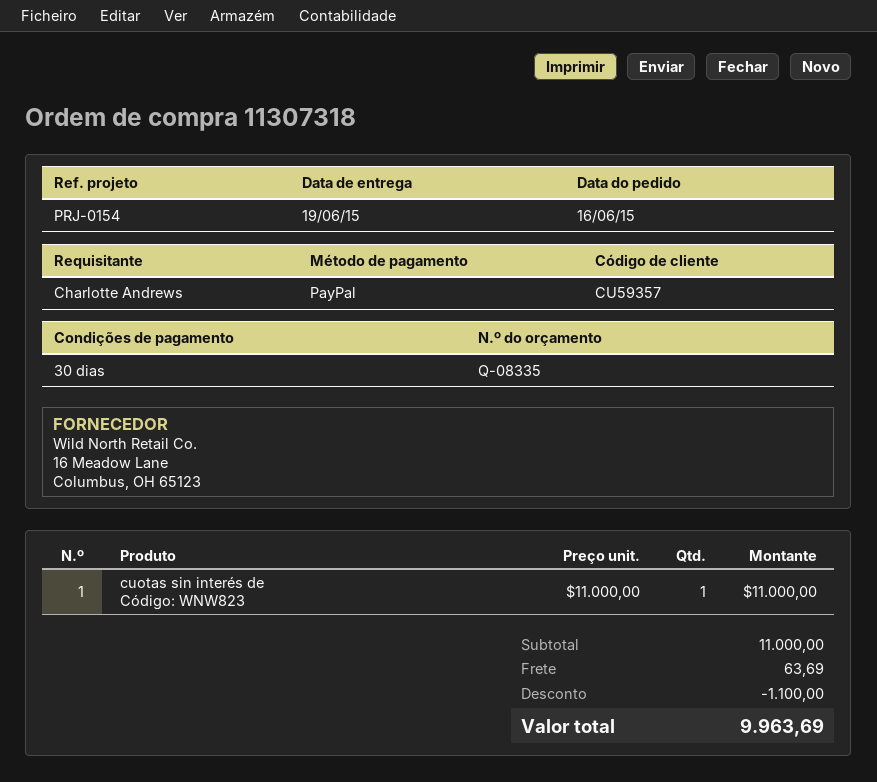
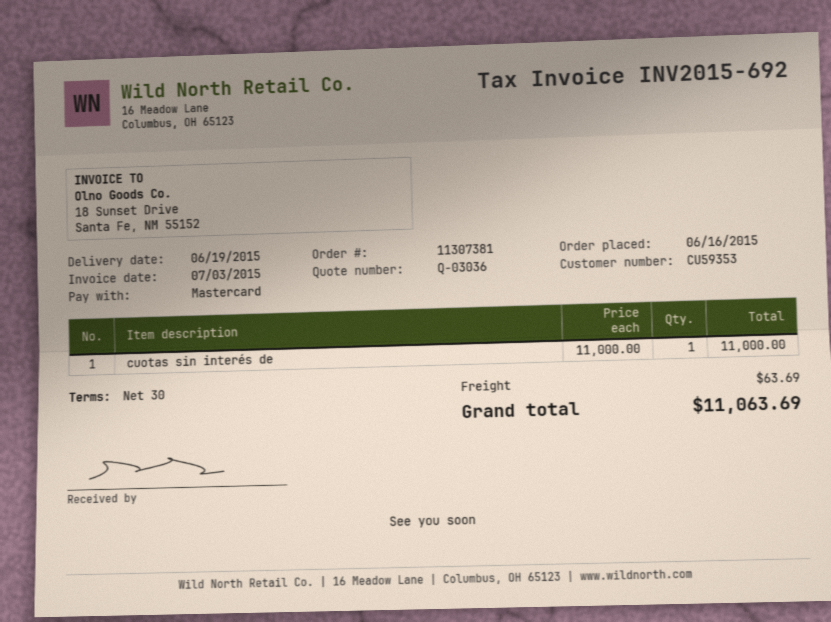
quote number: Q-08335 -> Q-03036
order number: 11307318 -> 11307381
customer number: CU59357 -> CU59353
payment method: PayPal -> Mastercard
discount: 1100.00 -> none
total: 9963.69 -> 11063.69

